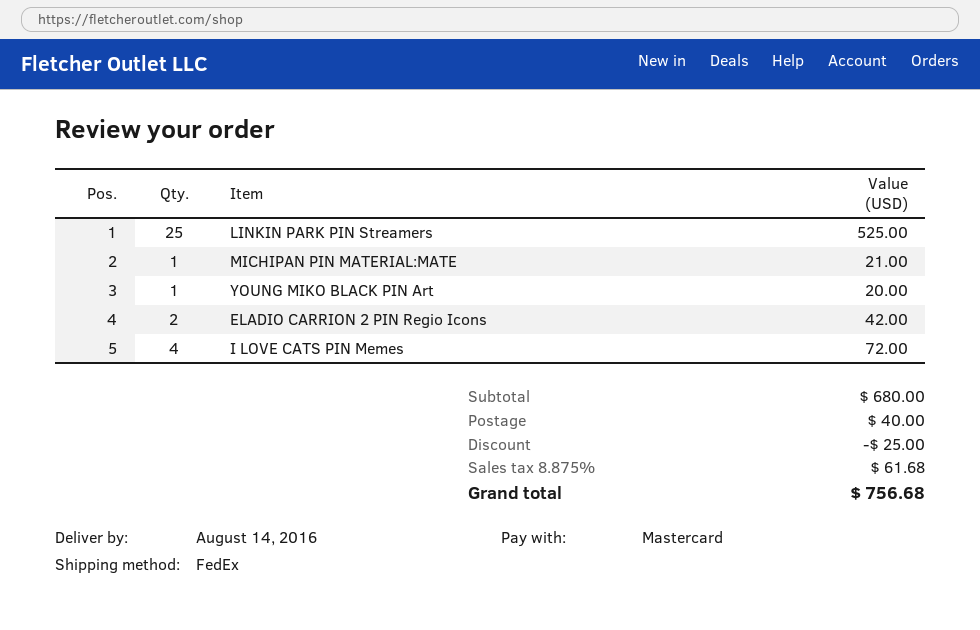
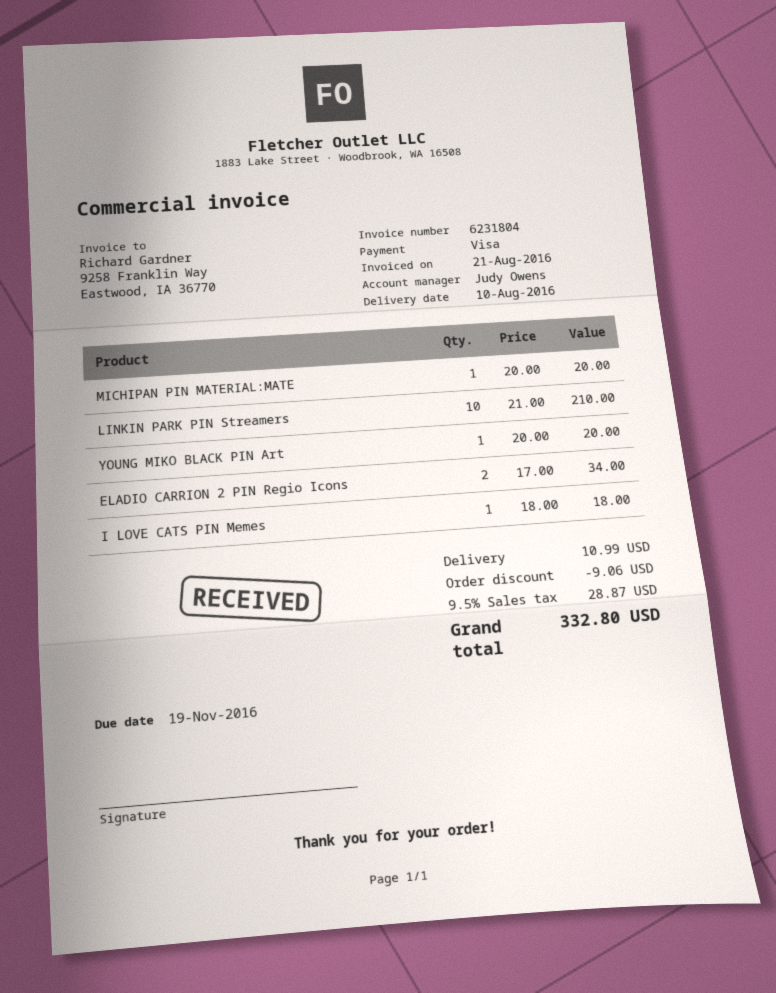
delivery date: 2016-08-14 -> 2016-08-10
payment method: Mastercard -> Visa
LINKIN PARK PIN Streamers: 25 for 525.00 -> 10 for 210.00
MICHIPAN PIN MATERIAL:MATE: 1 for 21.00 -> 1 for 20.00
ELADIO CARRION 2 PIN Regio Icons: 2 for 42.00 -> 2 for 34.00
I LOVE CATS PIN Memes: 4 for 72.00 -> 1 for 18.00
discount: 25.00 -> 9.06
shipping: 40.00 -> 10.99
tax: 8.875% = 61.68 -> 9.5% = 28.87
total: 756.68 -> 332.80

